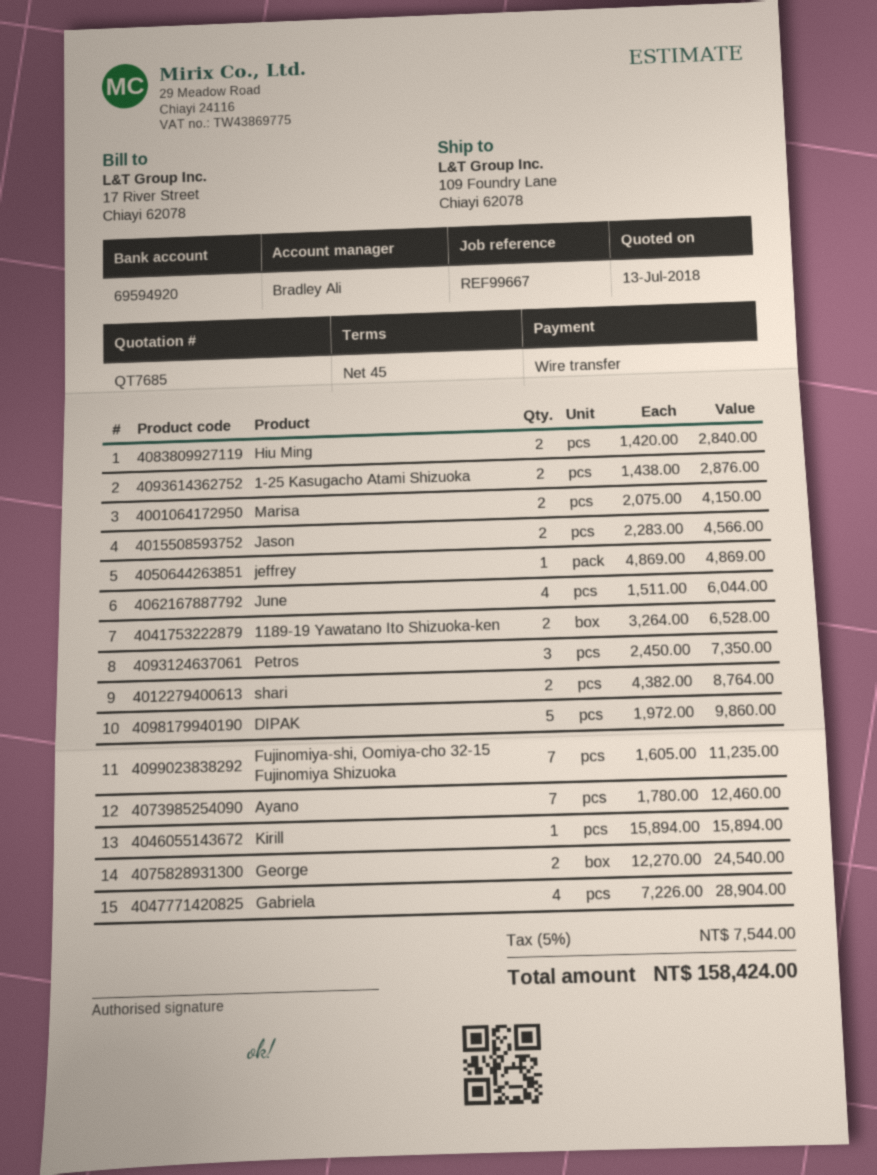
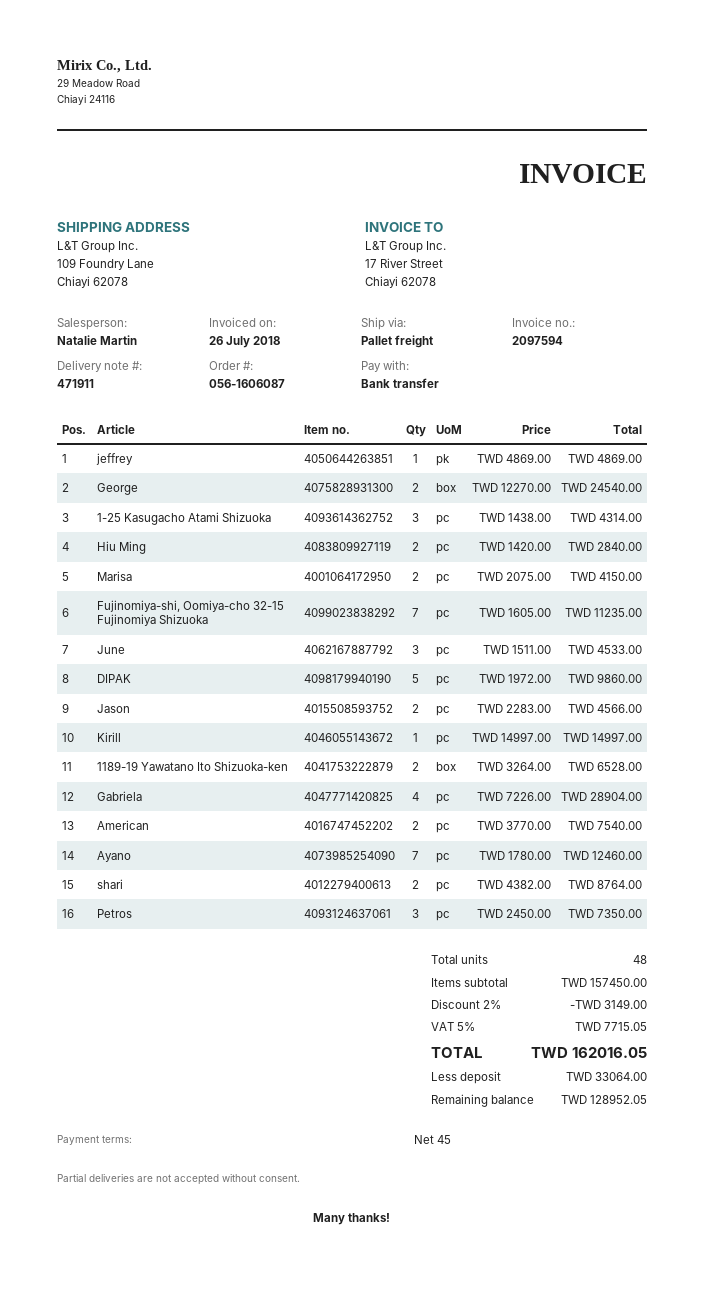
sales rep: Bradley Ali -> Natalie Martin
1-25 Kasugacho Atami Shizuoka: 2 x 1438.00 = 2876.00 -> 3 x 1438.00 = 4314.00
June: 4 x 1511.00 = 6044.00 -> 3 x 1511.00 = 4533.00
Kirill: 1 x 15894.00 = 15894.00 -> 1 x 14997.00 = 14997.00
American: none -> 2 x 3770.00 = 7540.00
discount: none -> 2% = 3149.00
tax: 5% = 7544.00 -> 5% = 7715.05
total: 158424.00 -> 162016.05

